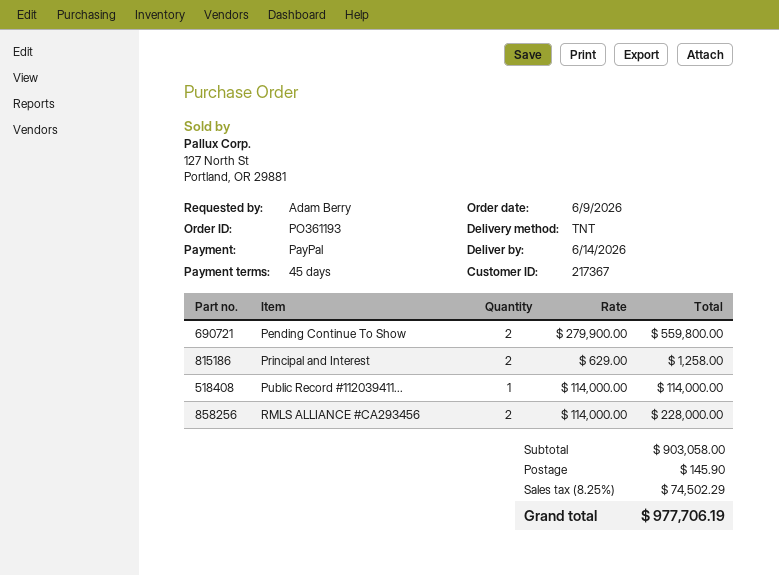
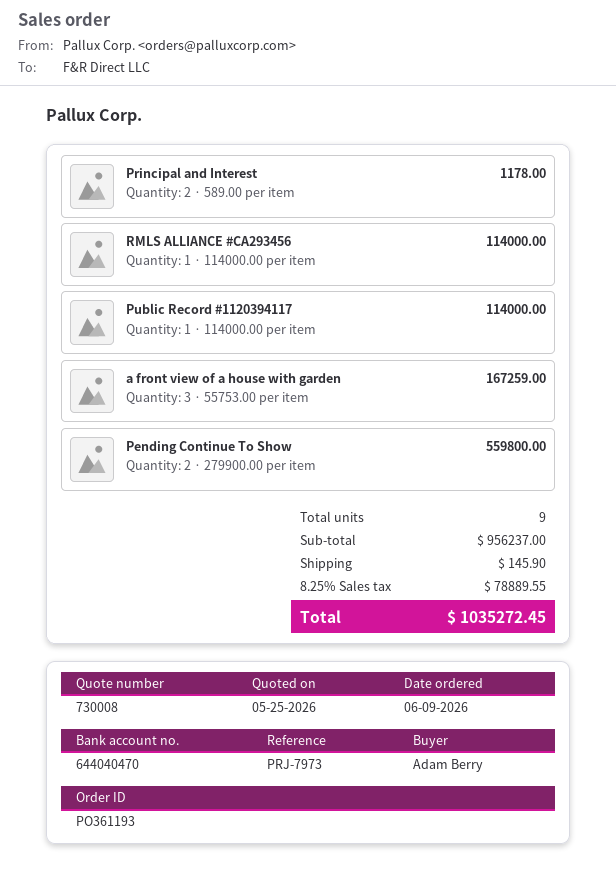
Principal and Interest: 2 x 629.00 = 1258.00 -> 2 x 589.00 = 1178.00
RMLS ALLIANCE #CA293456: 2 x 114000.00 = 228000.00 -> 1 x 114000.00 = 114000.00
a front view of a house with garden: none -> 3 x 55753.00 = 167259.00
subtotal: 903058.00 -> 956237.00
tax: 8.25% = 74502.29 -> 8.25% = 78889.55
total: 977706.19 -> 1035272.45

